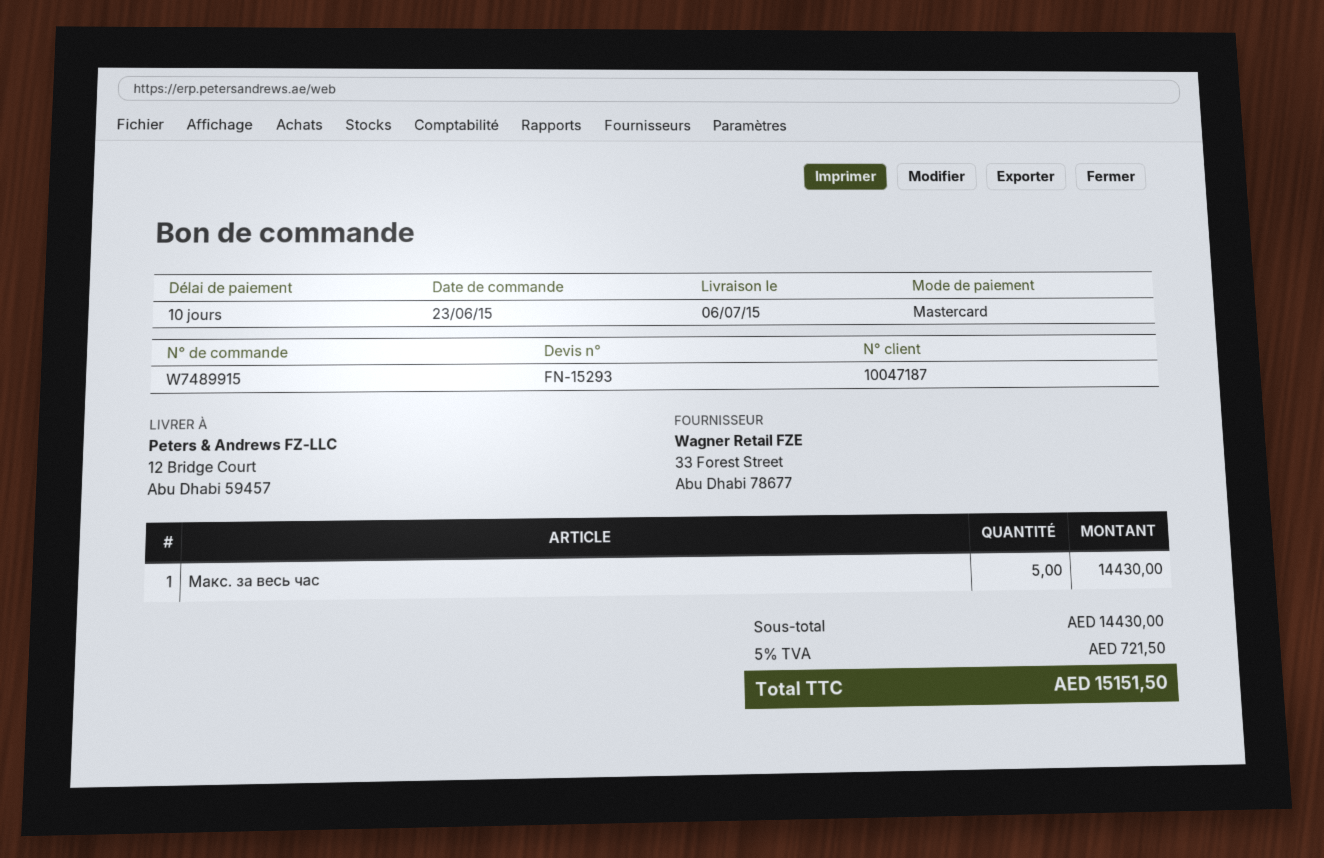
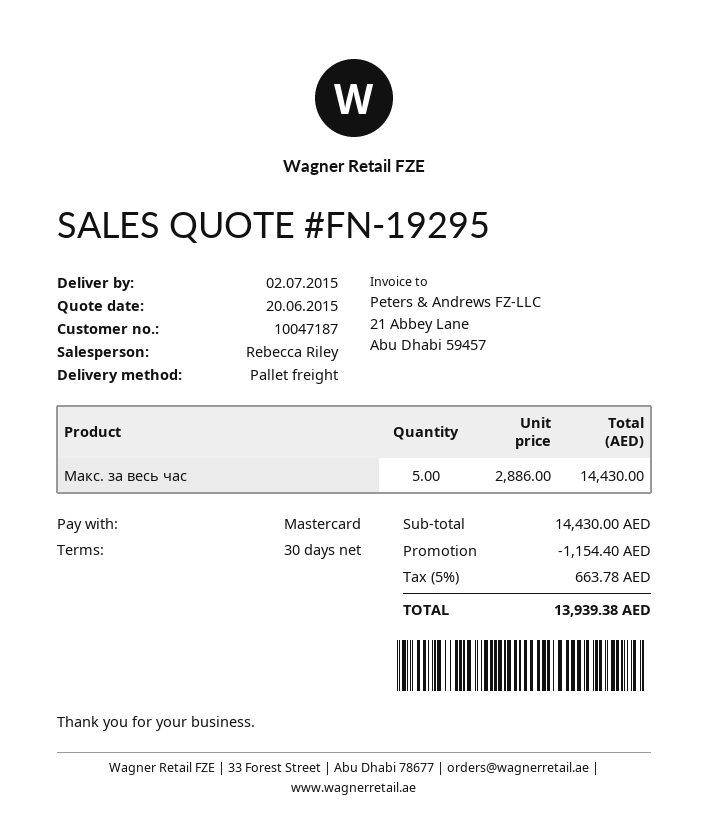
quote number: FN-15293 -> FN-19295
delivery date: 2015-07-06 -> 2015-07-02
payment terms: 10 days -> 30 days
discount: none -> 1154.40
tax: 5% = 721.50 -> 5% = 663.78
total: 15151.50 -> 13939.38

